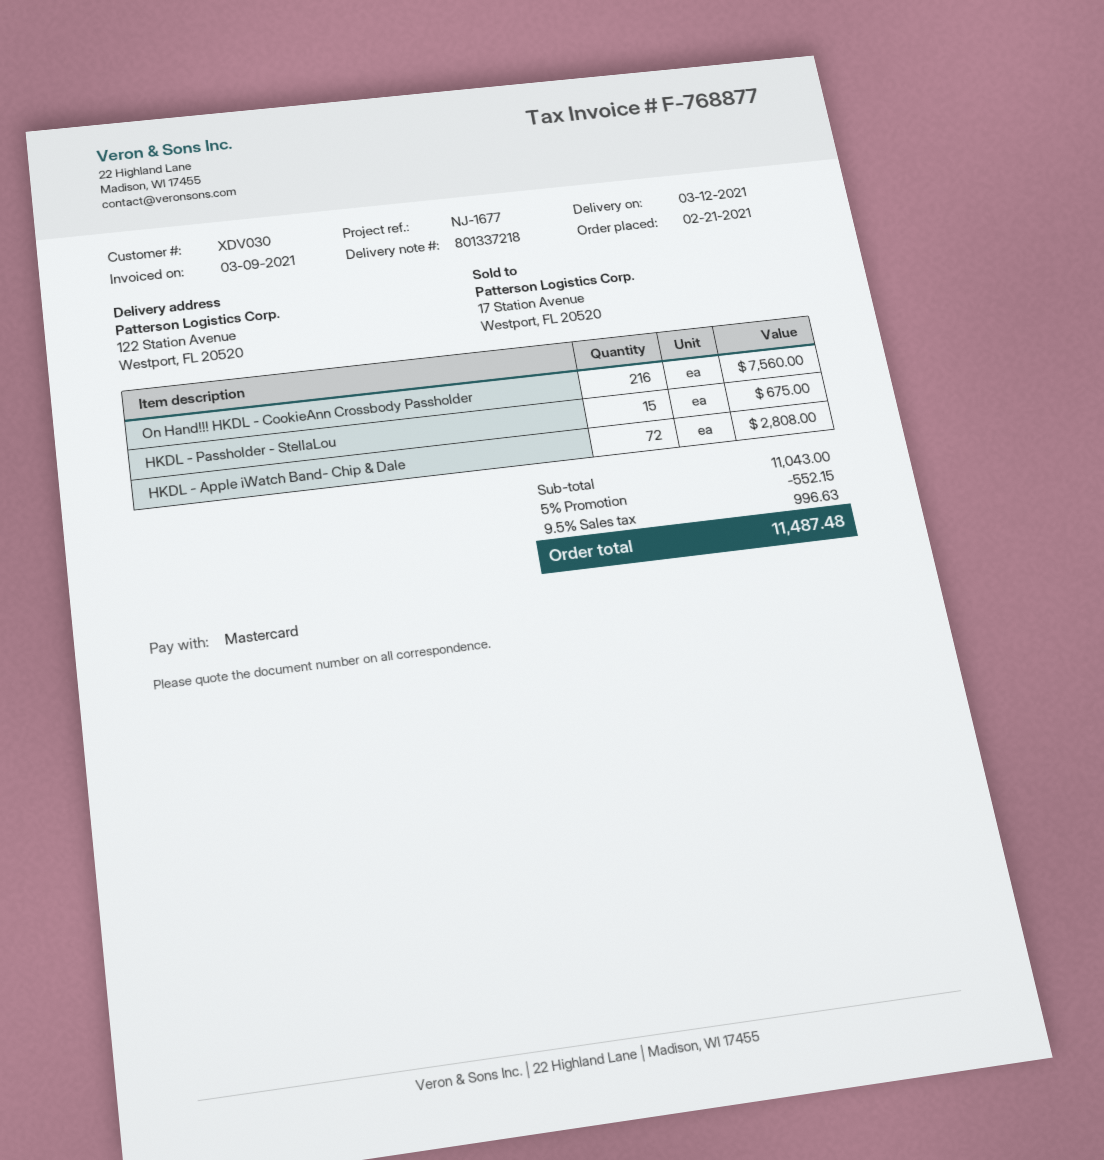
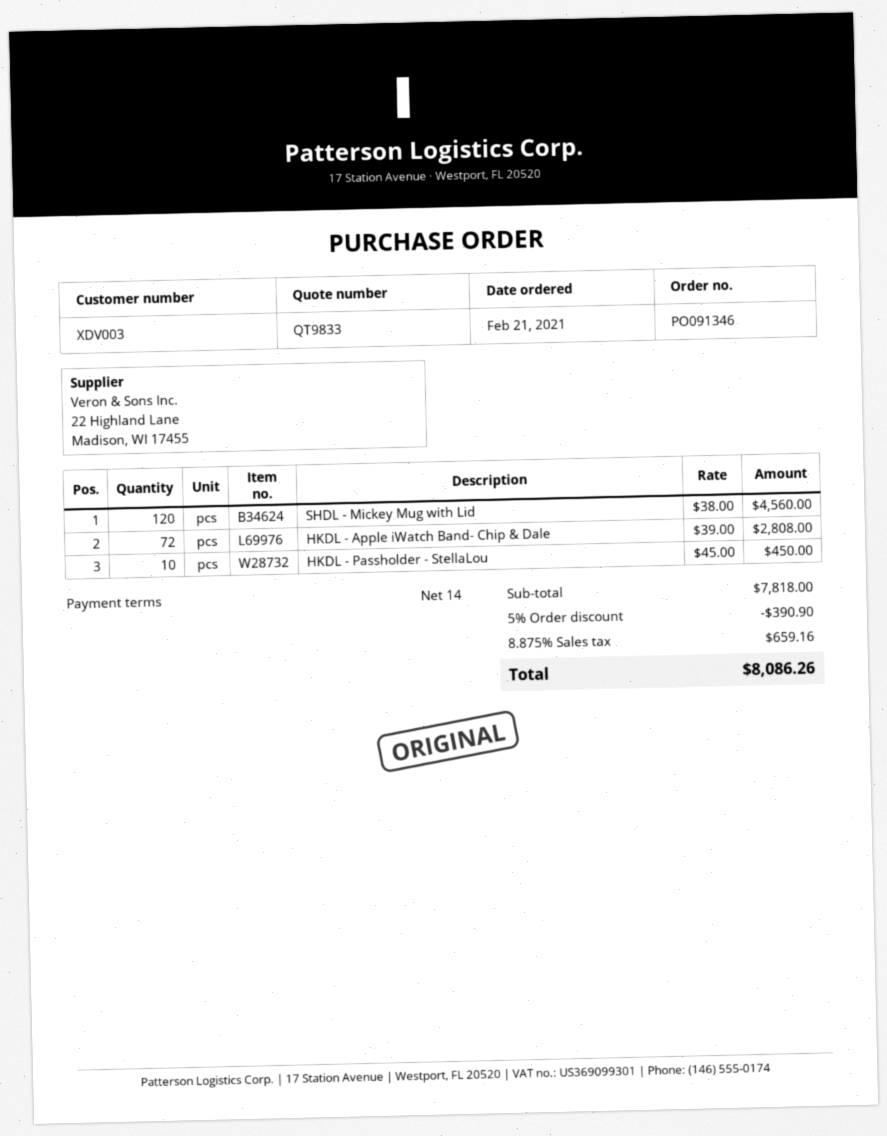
customer number: XDV030 -> XDV003
On Hand!!! HKDL - CookieAnn Crossbody Passholder: 216 for 7560.00 -> none
HKDL - Passholder - StellaLou: 15 for 675.00 -> 10 for 450.00
SHDL - Mickey Mug with Lid: none -> 120 for 4560.00
subtotal: 11043.00 -> 7818.00
discount: 5% = 552.15 -> 5% = 390.90
tax: 9.5% = 996.63 -> 8.875% = 659.16
total: 11487.48 -> 8086.26

